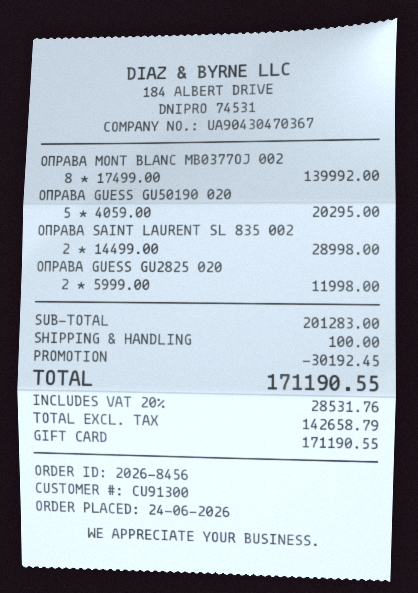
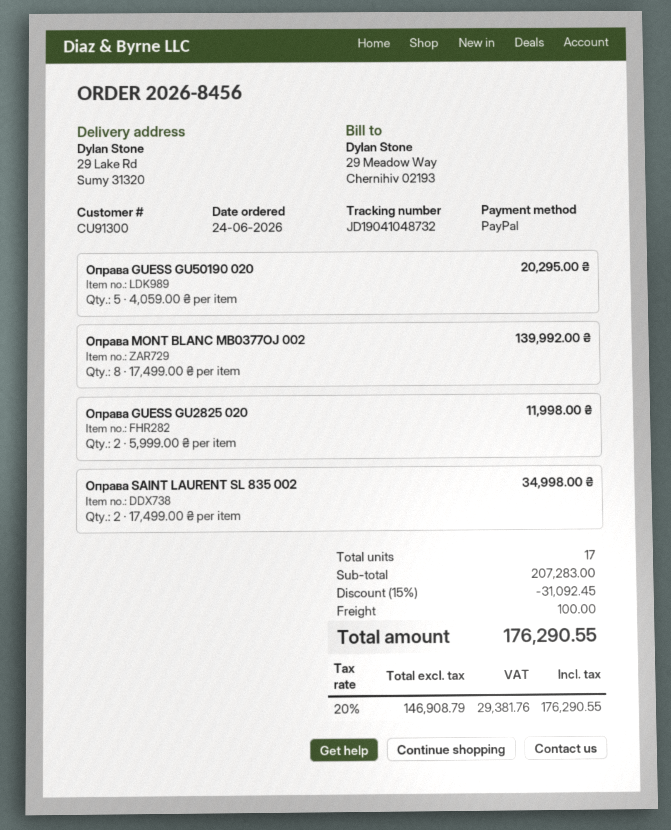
payment method: gift card -> PayPal
ОПРАВА SAINT LAURENT SL 835 002: 2 x 14499.00 = 28998.00 -> 2 x 17499.00 = 34998.00
subtotal: 201283.00 -> 207283.00
discount: 30192.45 -> 31092.45
net: 142658.79 -> 146908.79
tax: 20% = 28531.76 -> 20% = 29381.76
total: 171190.55 -> 176290.55

